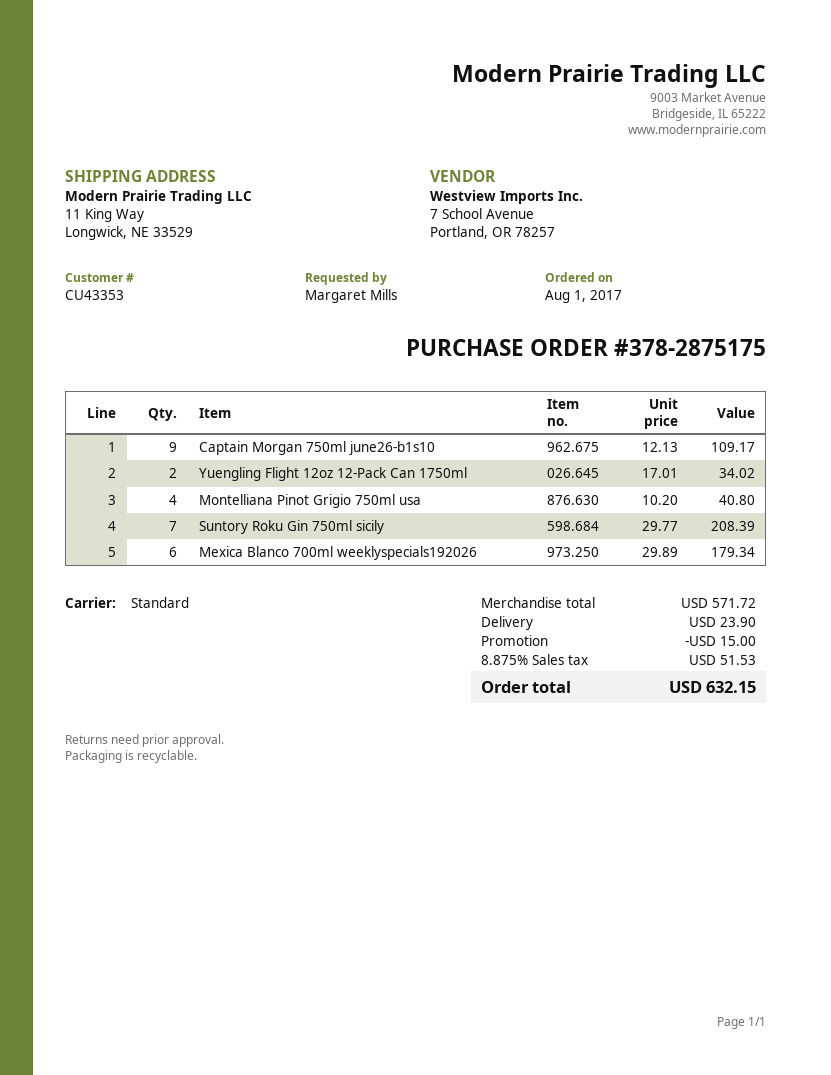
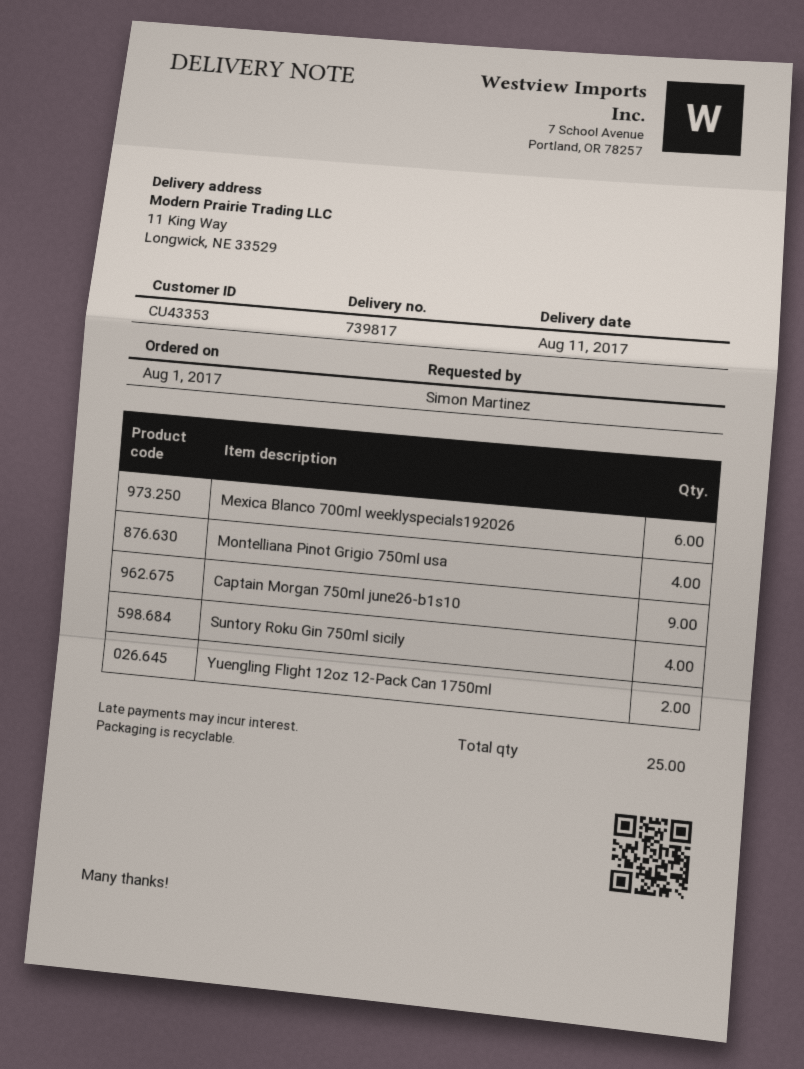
ordered by: Margaret Mills -> Simon Martinez
Suntory Roku Gin 750ml sicily: 7 -> 4

